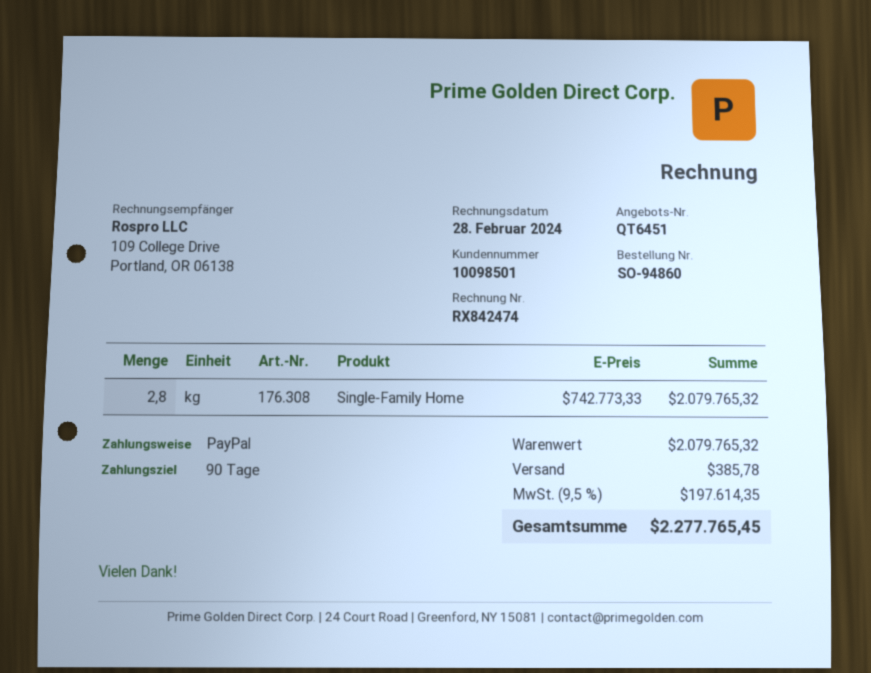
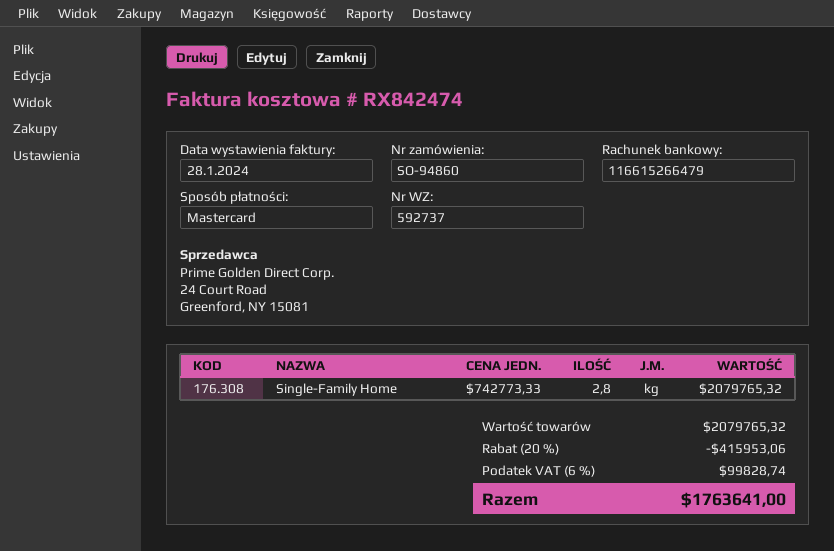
invoice date: 2024-02-28 -> 2024-01-28
payment method: PayPal -> Mastercard
discount: none -> 20% = 415953.06
shipping: 385.78 -> none
tax: 9.5% = 197614.35 -> 6% = 99828.74
total: 2277765.45 -> 1763641.00

